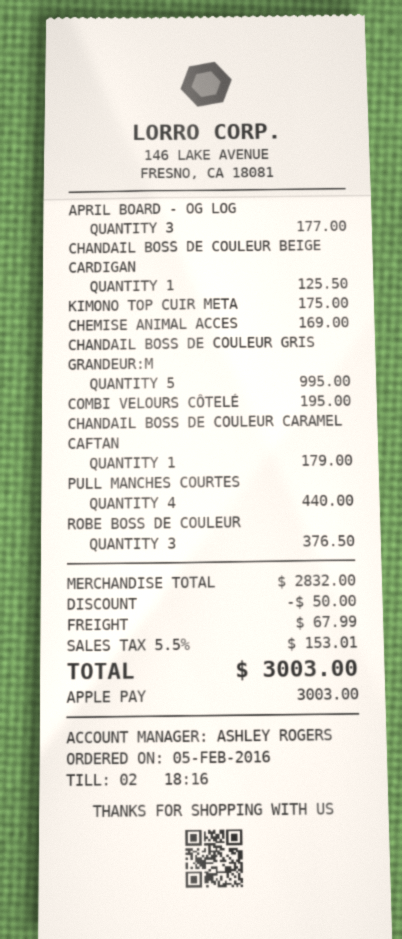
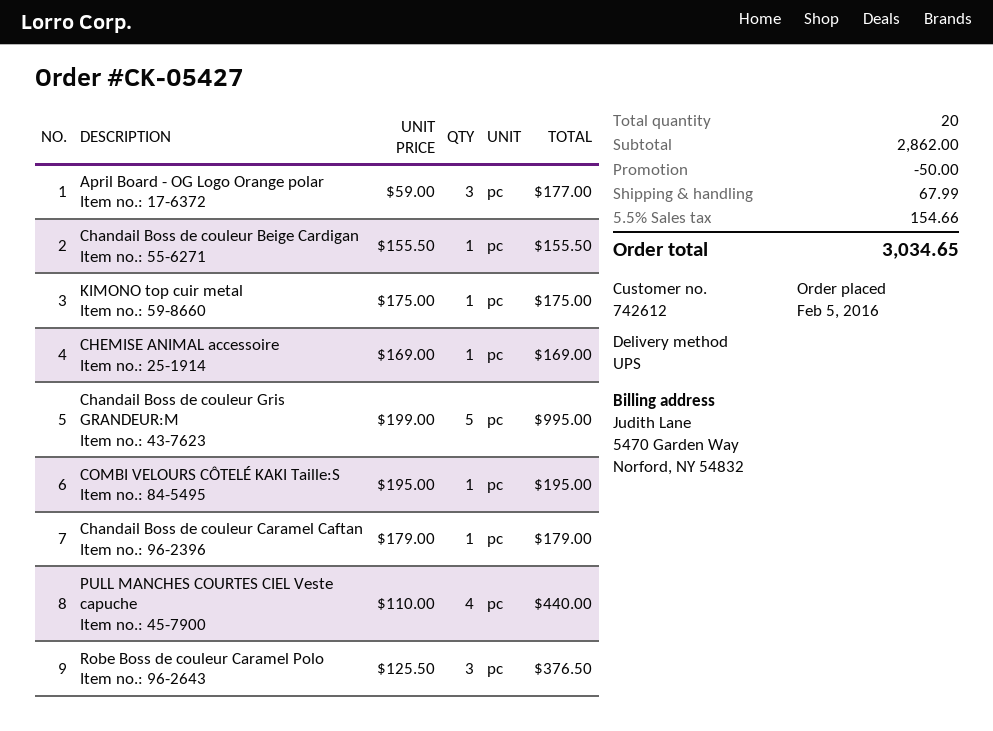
CHANDAIL BOSS DE COULEUR BEIGE CARDIGAN: 1 for 125.50 -> 1 for 155.50
subtotal: 2832.00 -> 2862.00
tax: 5.5% = 153.01 -> 5.5% = 154.66
total: 3003.00 -> 3034.65

